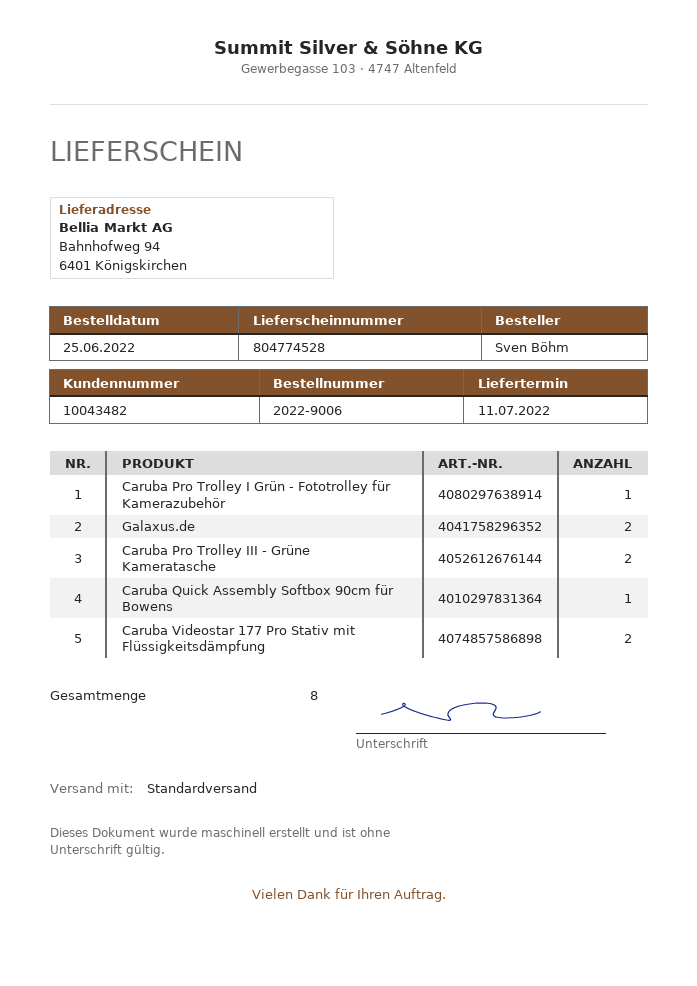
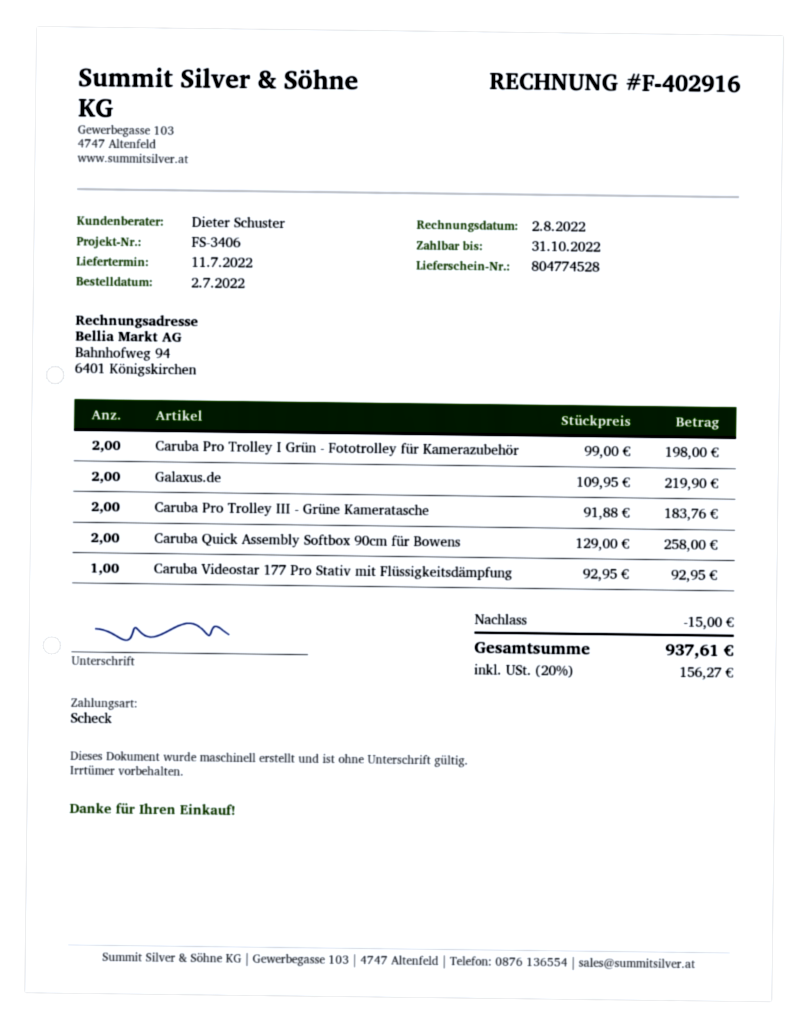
order date: 2022-06-25 -> 2022-07-02
Caruba Pro Trolley I Grün - Fototrolley für Kamerazubehör: 1 -> 2
Caruba Quick Assembly Softbox 90cm für Bowens: 1 -> 2
Caruba Videostar 177 Pro Stativ mit Flüssigkeitsdämpfung: 2 -> 1

